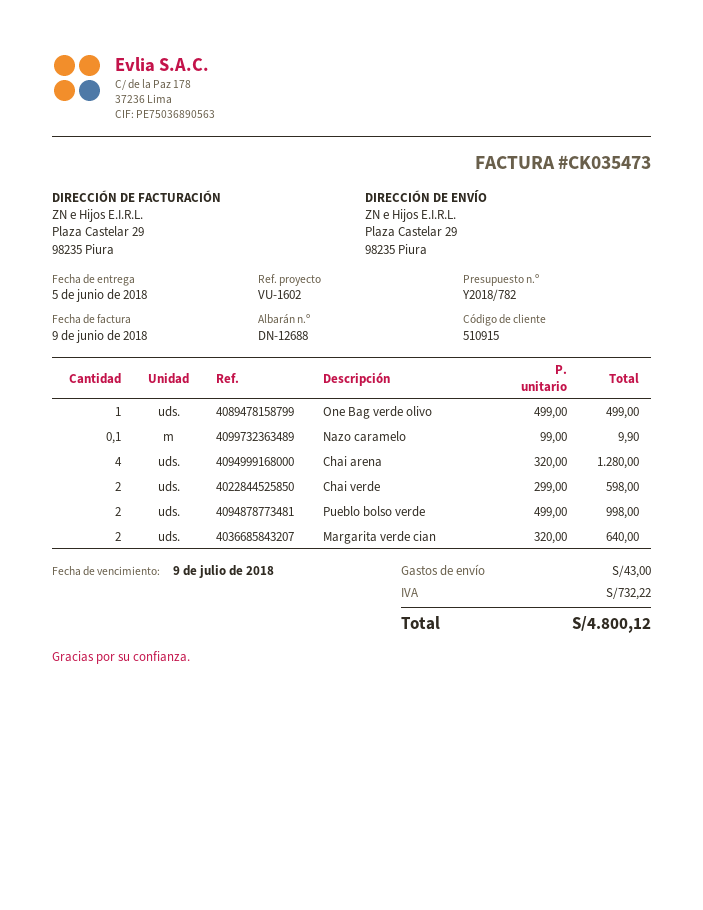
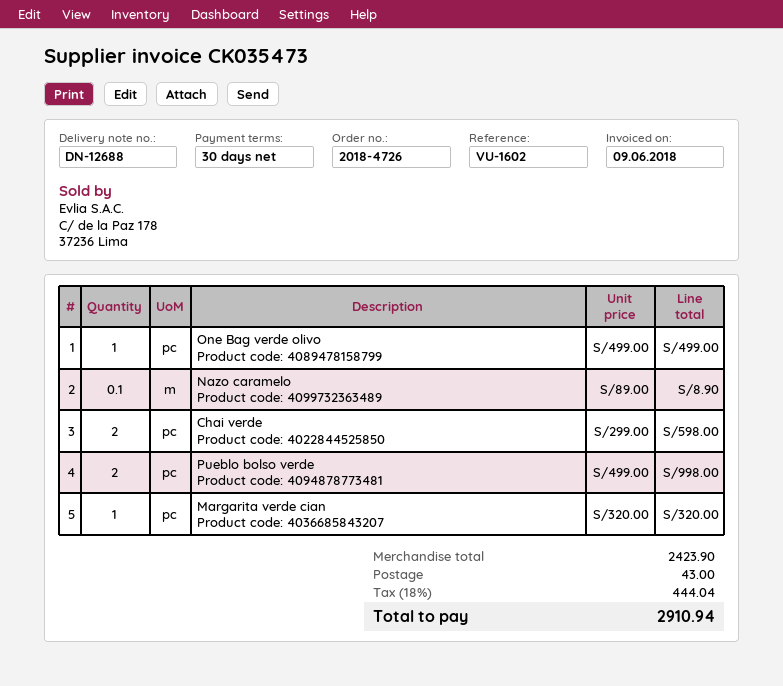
Nazo caramelo: 0.1 x 99.00 = 9.90 -> 0.1 x 89.00 = 8.90
Chai arena: 4 x 320.00 = 1280.00 -> none
Margarita verde cian: 2 x 320.00 = 640.00 -> 1 x 320.00 = 320.00
tax: 732.22 -> 444.04
total: 4800.12 -> 2910.94

